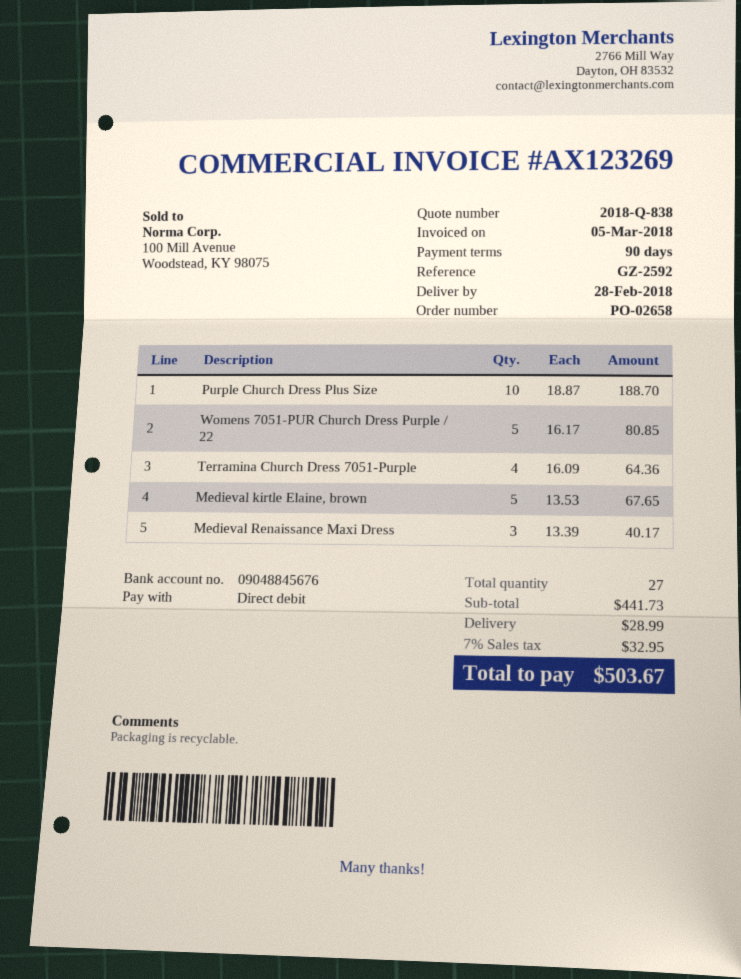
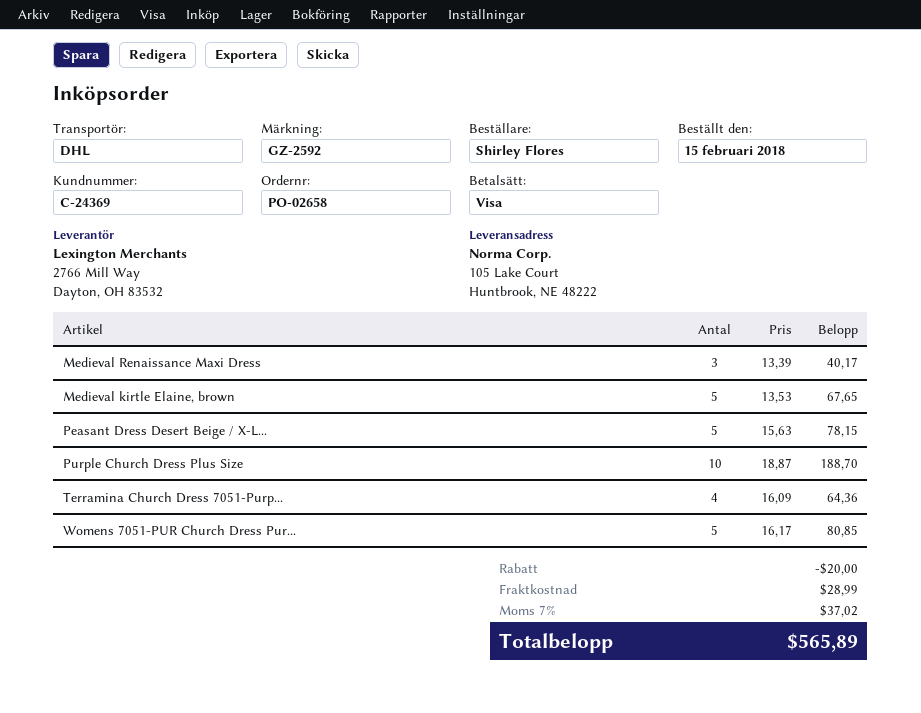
payment method: direct debit -> Visa
Peasant Dress Desert Beige / X-L...: none -> 5 x 15.63 = 78.15
discount: none -> 20.00
tax: 7% = 32.95 -> 7% = 37.02
total: 503.67 -> 565.89

